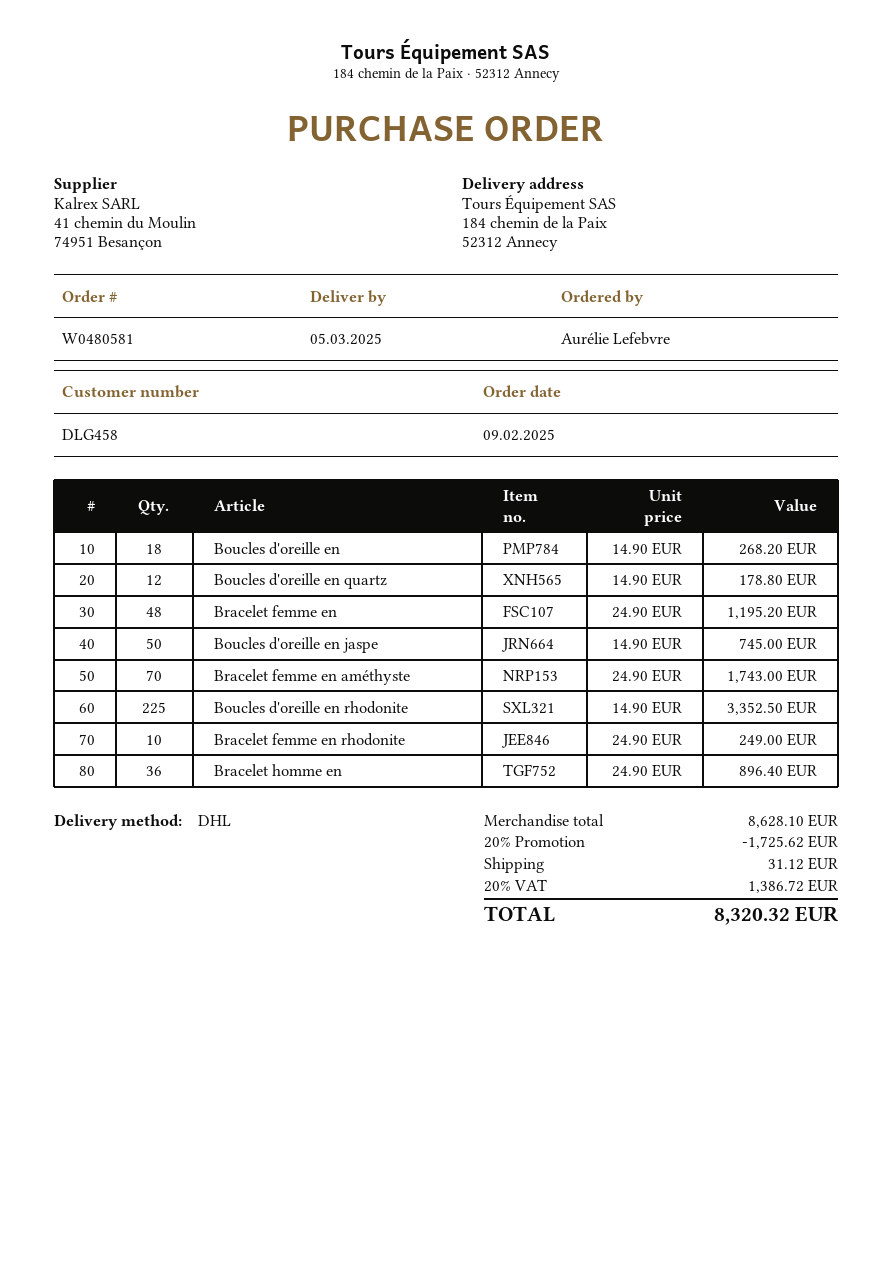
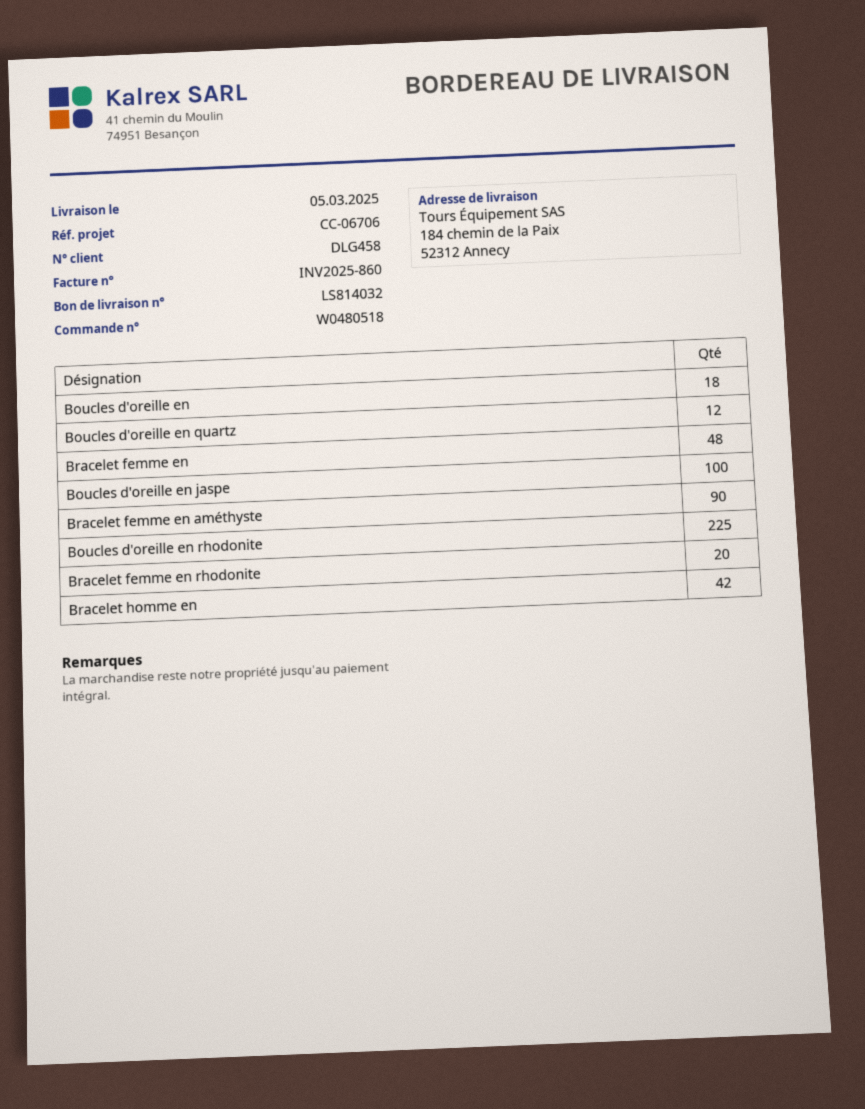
order number: W0480581 -> W0480518
Boucles d'oreille en jaspe: 50 -> 100
Bracelet femme en améthyste: 70 -> 90
Bracelet femme en rhodonite: 10 -> 20
Bracelet homme en: 36 -> 42

